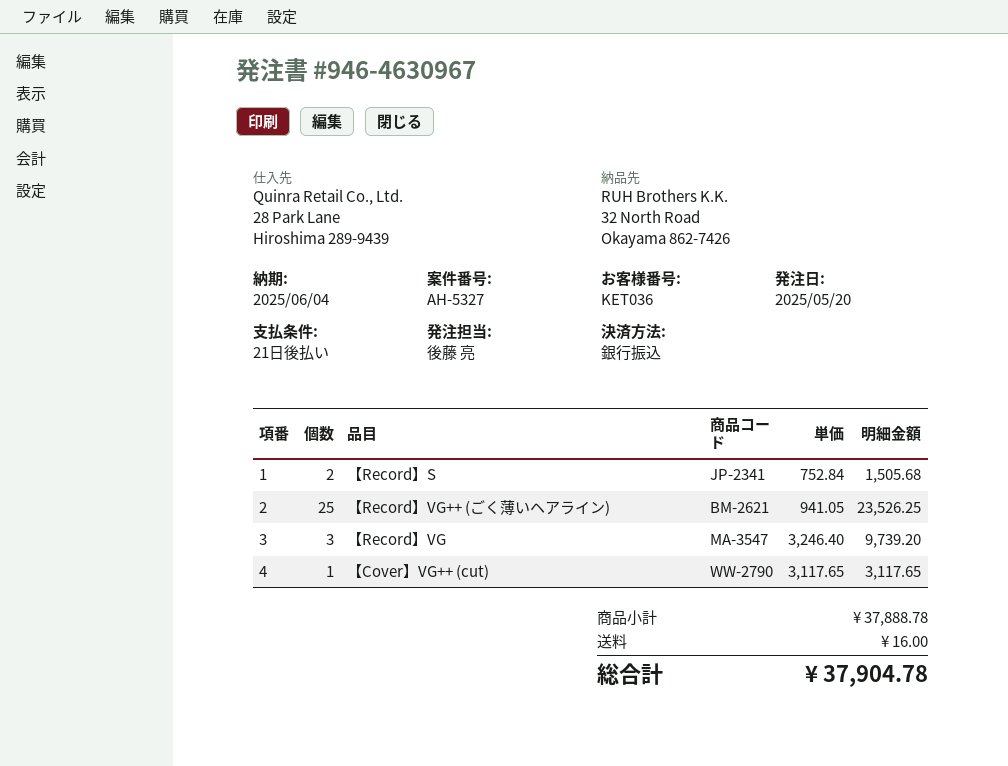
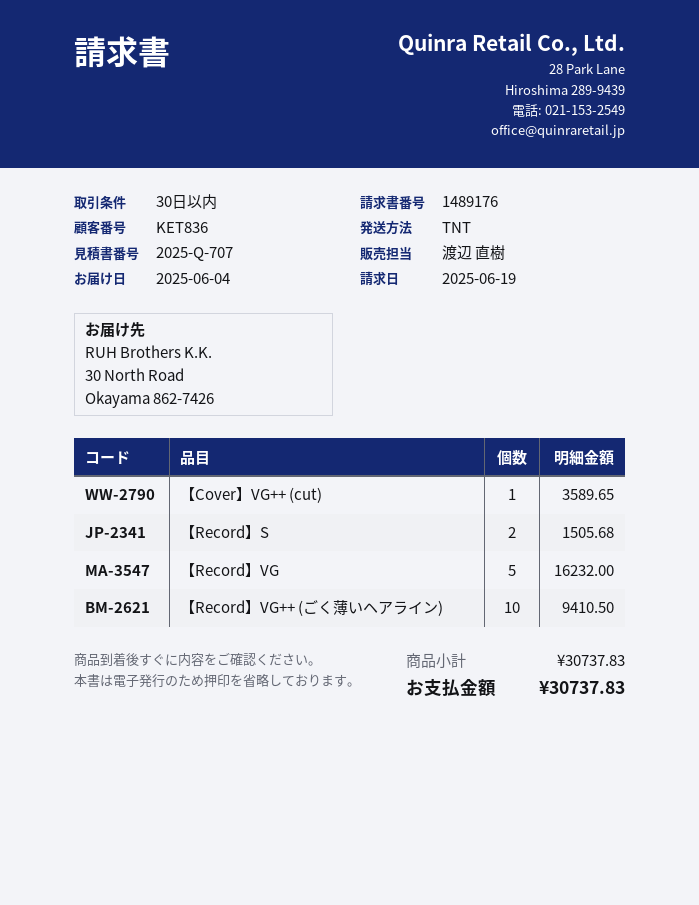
payment terms: 21 days -> 30 days
customer number: KET036 -> KET836
ship to: 32 North Road, Okayama 862-7426 -> 30 North Road, Okayama 862-7426
【Record】VG++ (ごく薄いヘアライン): 25 for 23526.25 -> 10 for 9410.50
【Record】VG: 3 for 9739.20 -> 5 for 16232.00
【Cover】VG++ (cut): 1 for 3117.65 -> 1 for 3589.65
subtotal: 37888.78 -> 30737.83
shipping: 16.00 -> none
total: 37904.78 -> 30737.83

